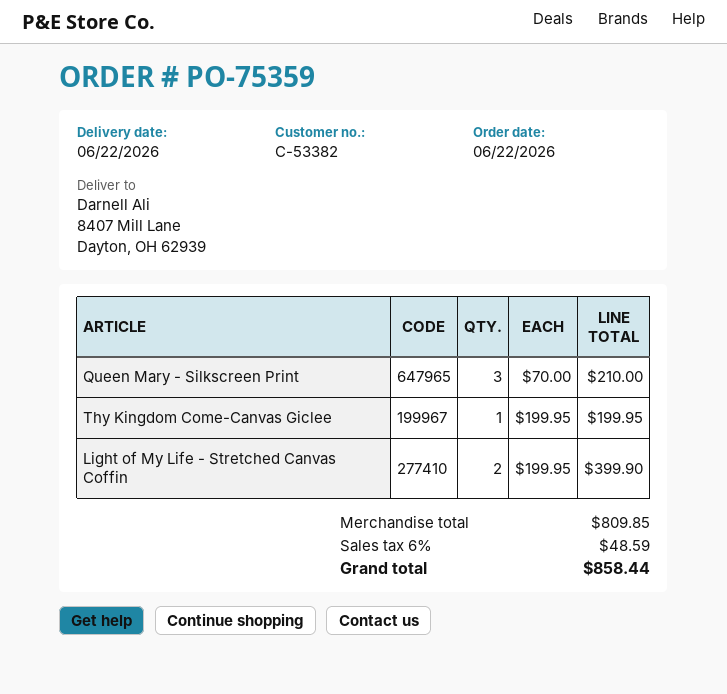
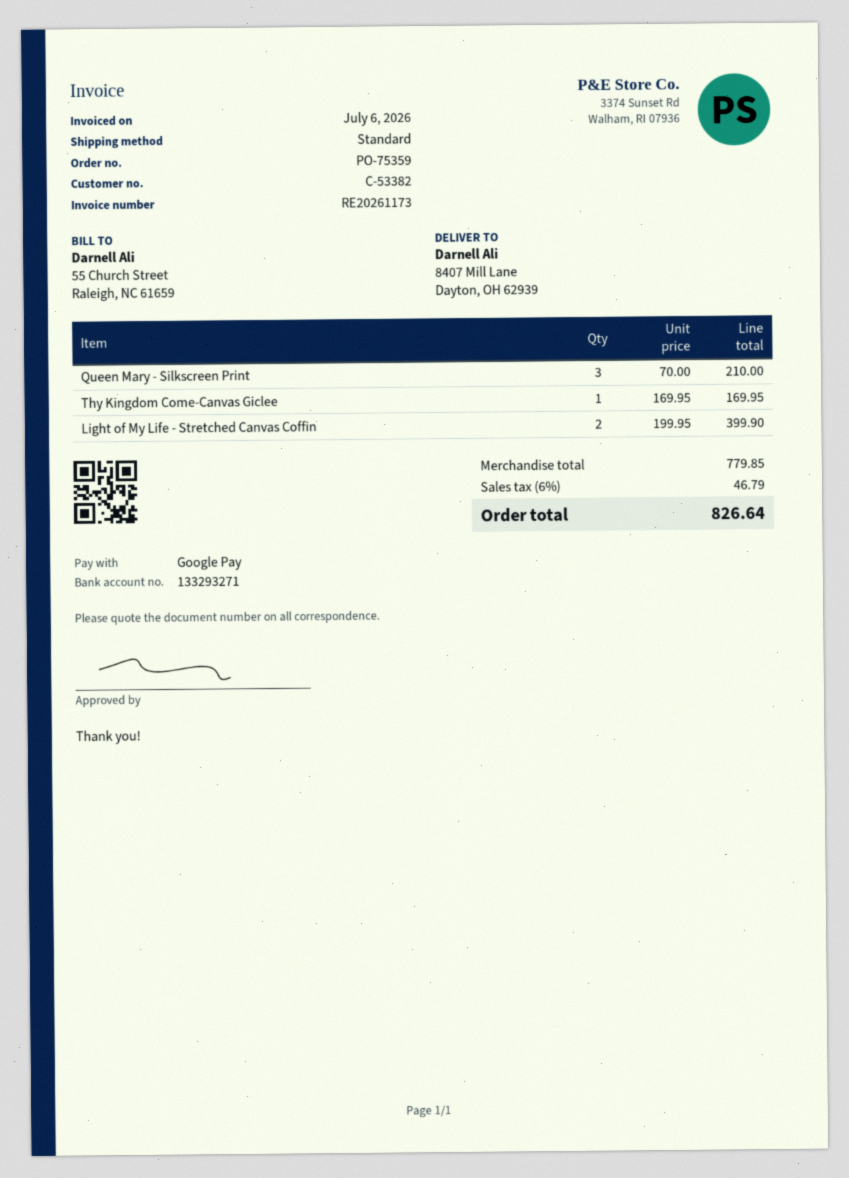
Thy Kingdom Come-Canvas Giclee: 1 x 199.95 = 199.95 -> 1 x 169.95 = 169.95
subtotal: 809.85 -> 779.85
tax: 6% = 48.59 -> 6% = 46.79
total: 858.44 -> 826.64

